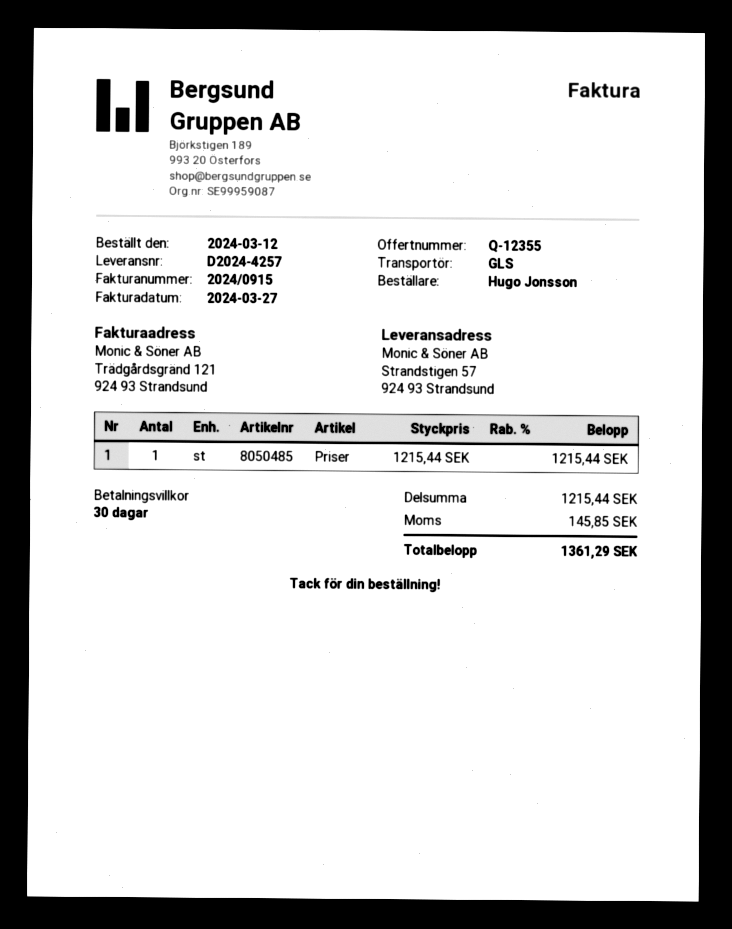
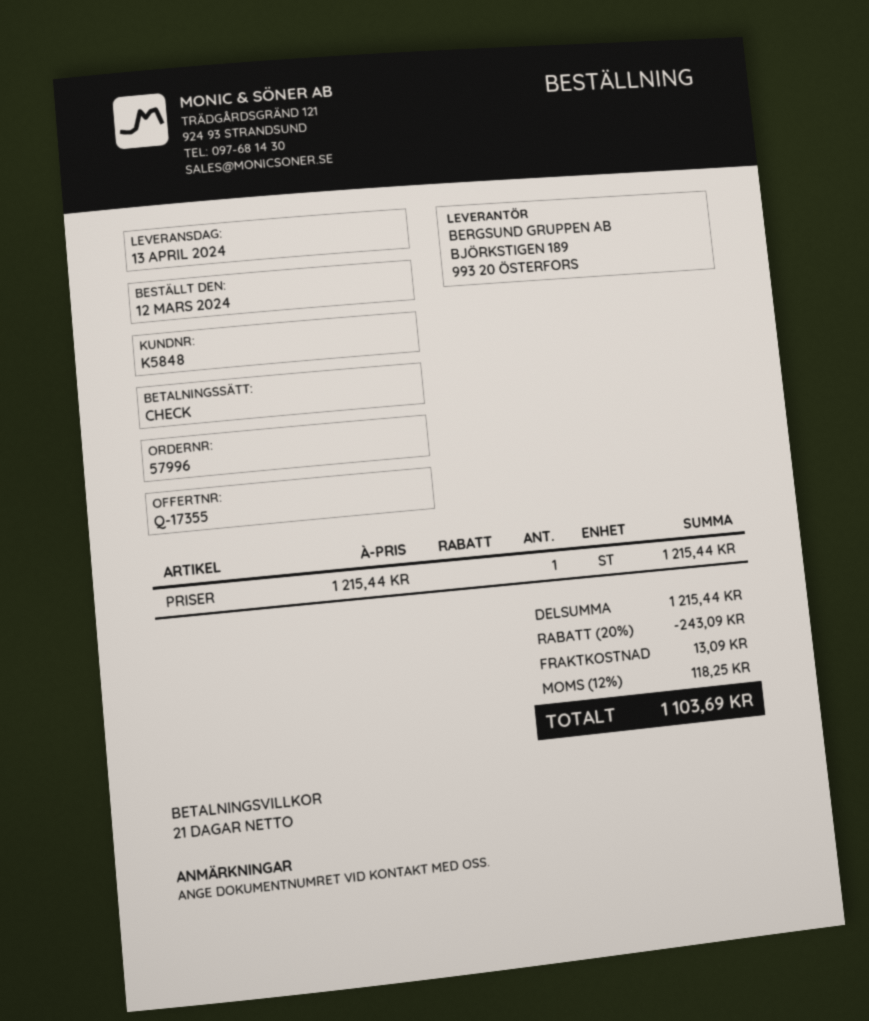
quote number: Q-12355 -> Q-17355
payment terms: 30 days -> 21 days
discount: none -> 20% = 243.09
shipping: none -> 13.09
tax: 145.85 -> 118.25
total: 1361.29 -> 1103.69

